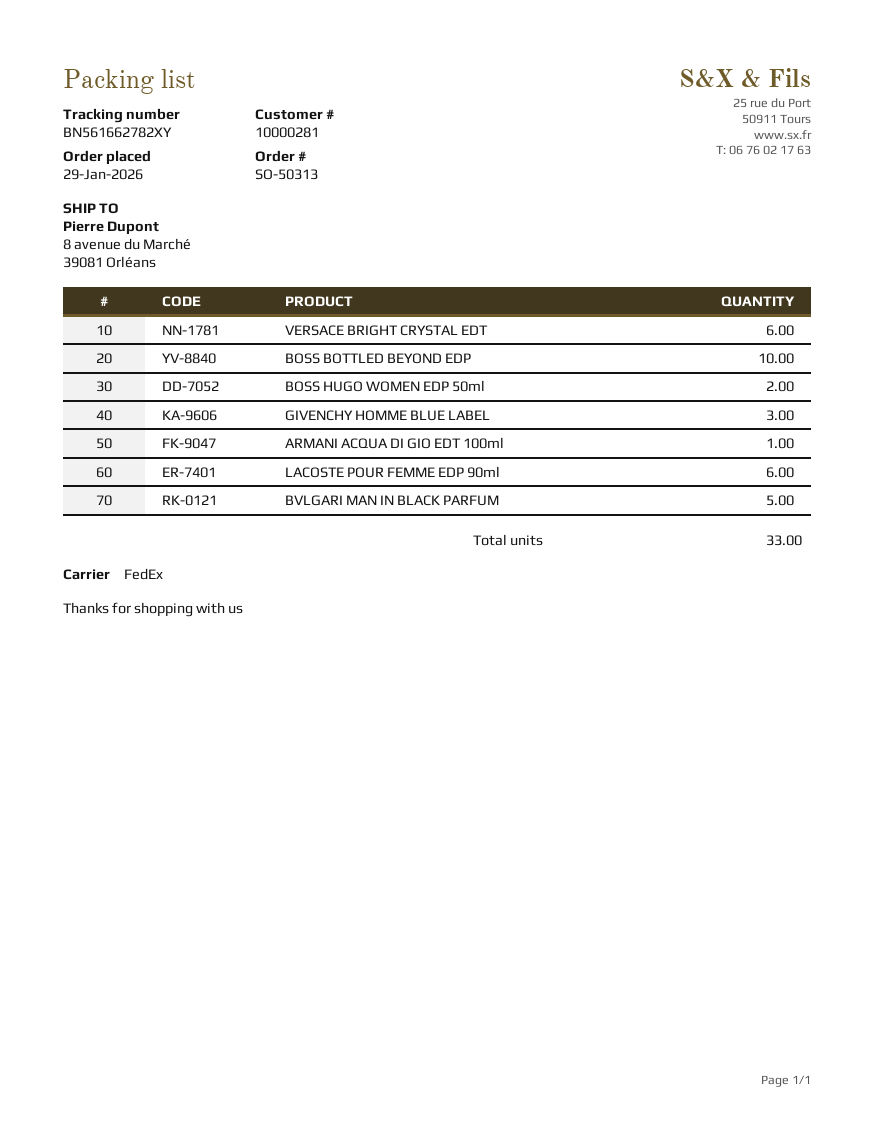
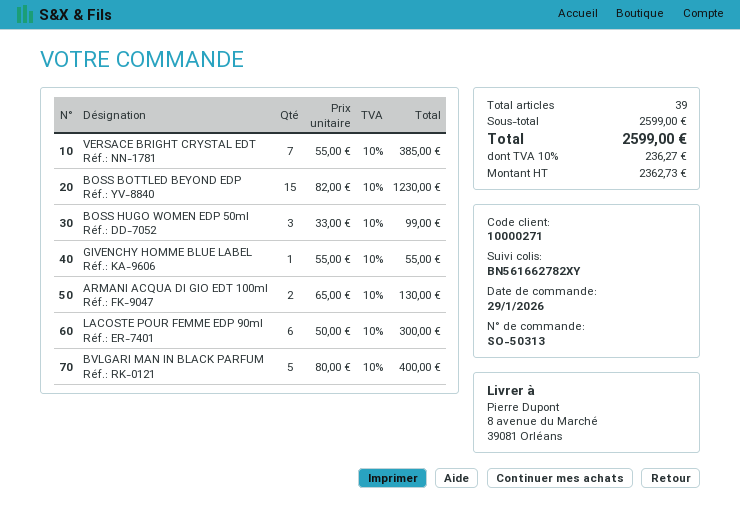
customer number: 10000281 -> 10000271
VERSACE BRIGHT CRYSTAL EDT: 6 -> 7
BOSS BOTTLED BEYOND EDP: 10 -> 15
BOSS HUGO WOMEN EDP 50ml: 2 -> 3
GIVENCHY HOMME BLUE LABEL: 3 -> 1
ARMANI ACQUA DI GIO EDT 100ml: 1 -> 2
total quantity: 33 -> 39

